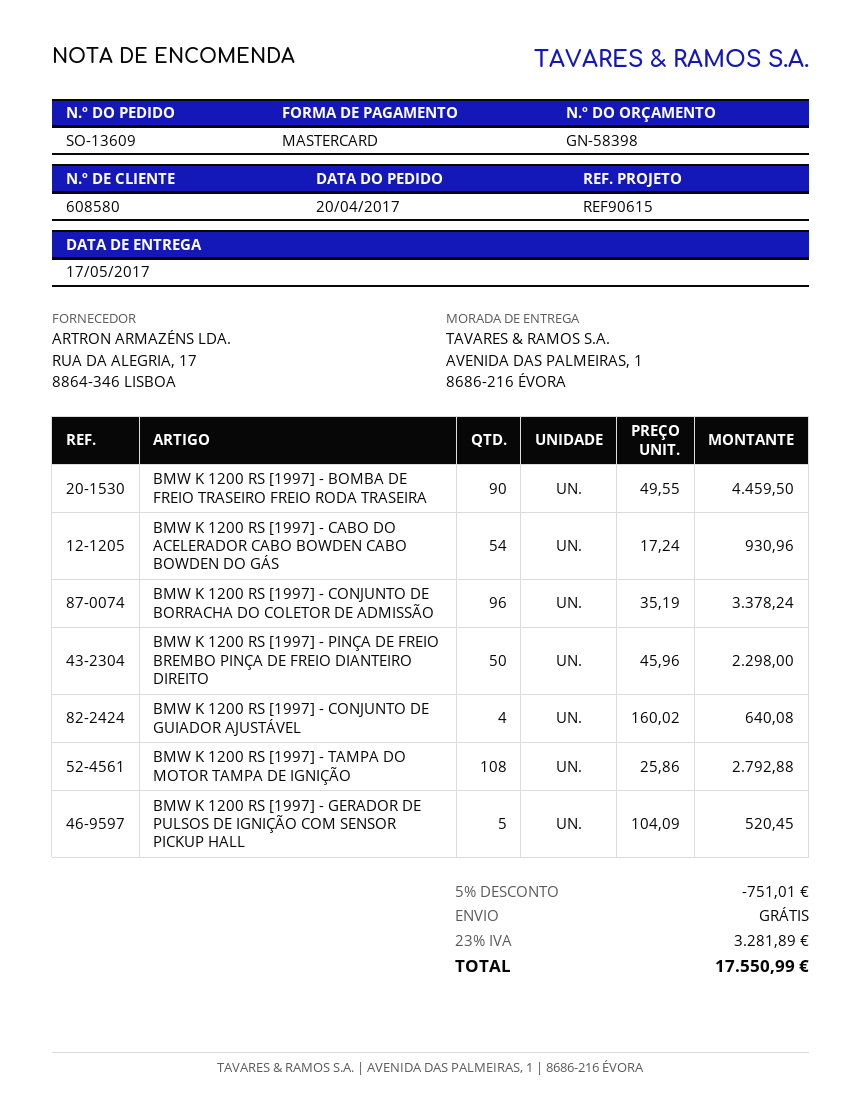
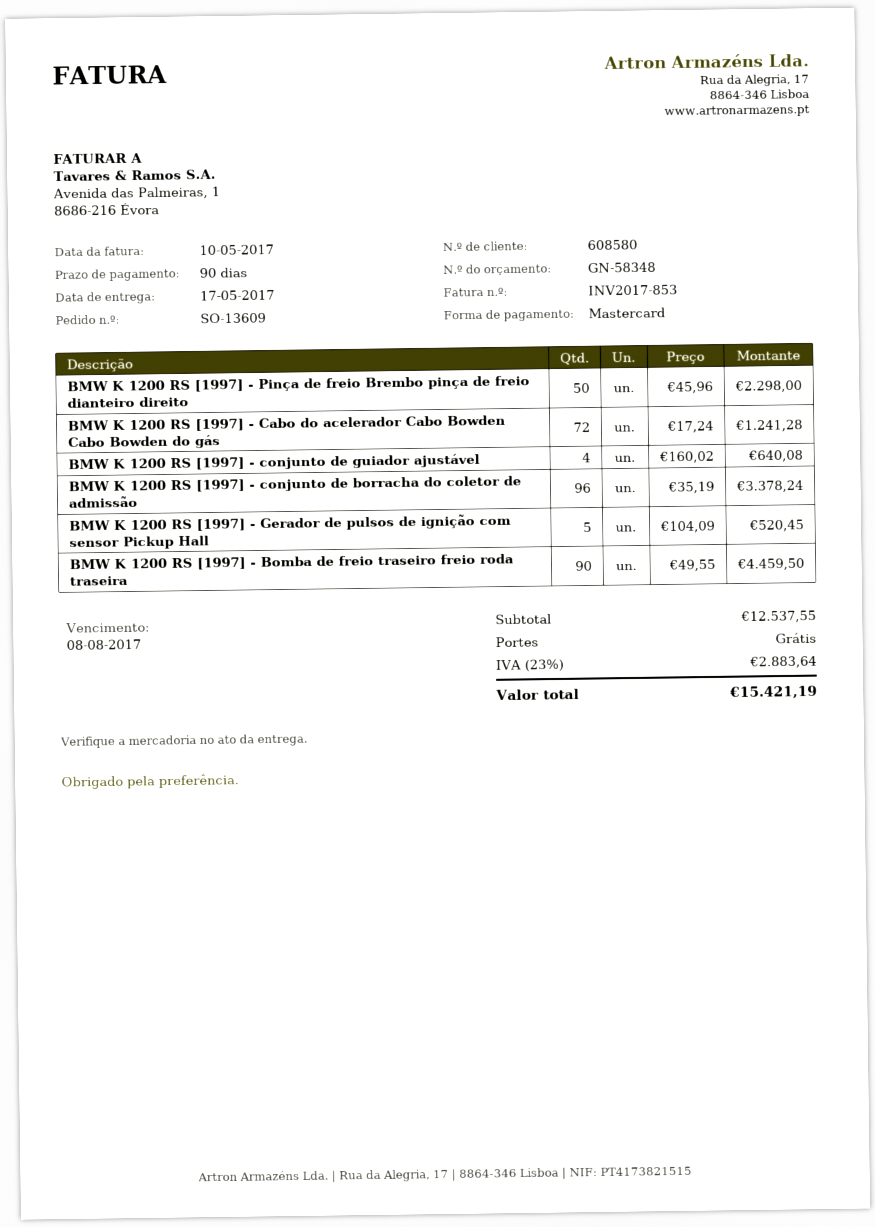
quote number: GN-58398 -> GN-58348
BMW K 1200 RS [1997] - CABO DO ACELERADOR CABO BOWDEN CABO BOWDEN DO GÁS: 54 x 17.24 = 930.96 -> 72 x 17.24 = 1241.28
BMW K 1200 RS [1997] - TAMPA DO MOTOR TAMPA DE IGNIÇÃO: 108 x 25.86 = 2792.88 -> none
discount: 5% = 751.01 -> none
tax: 23% = 3281.89 -> 23% = 2883.64
total: 17550.99 -> 15421.19

